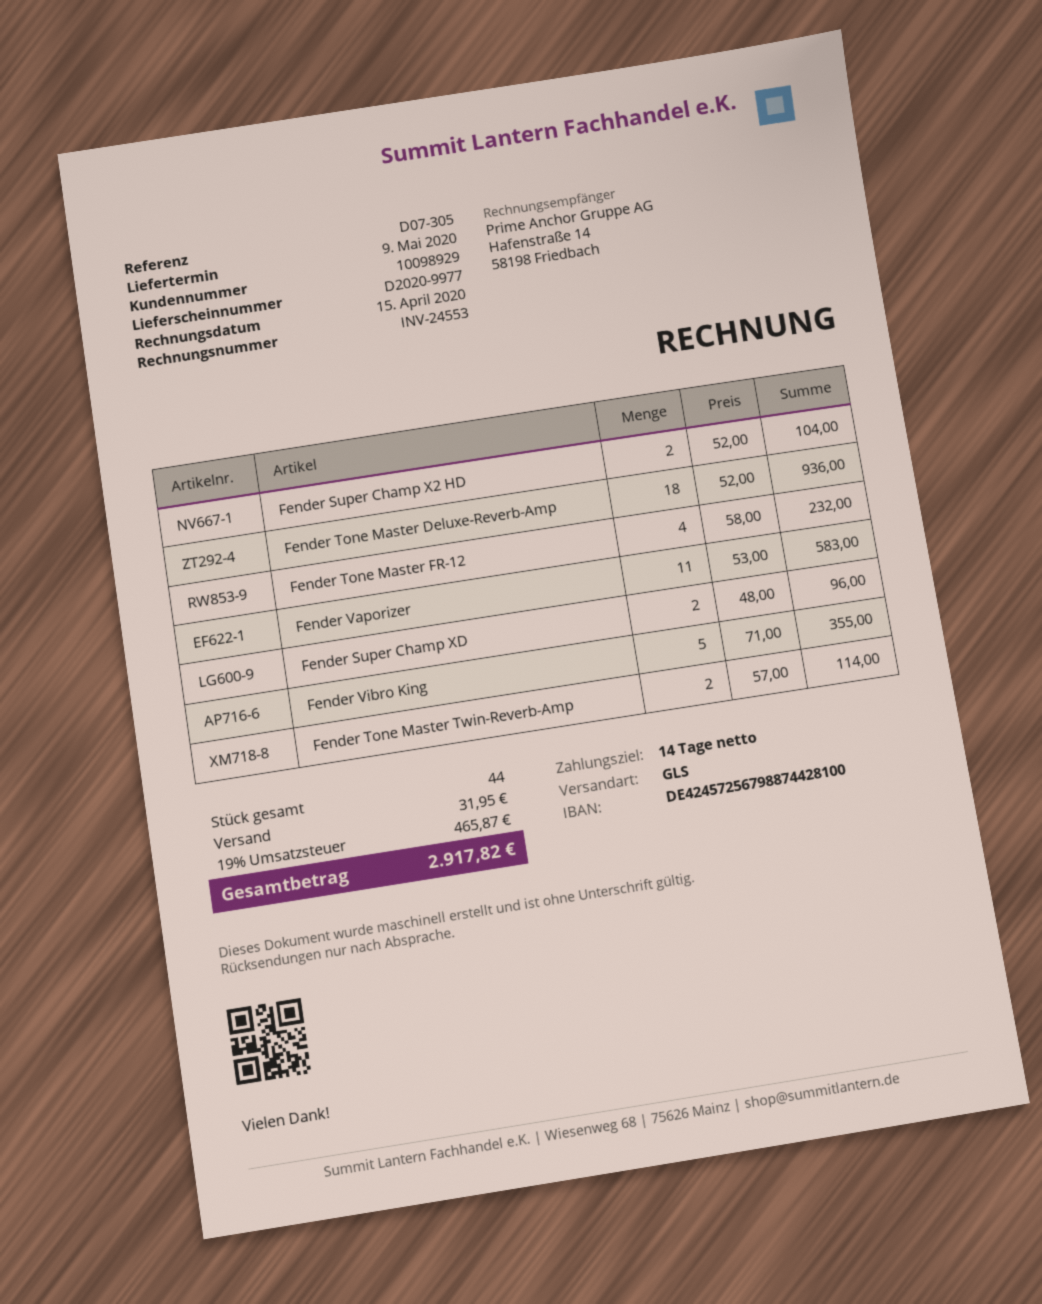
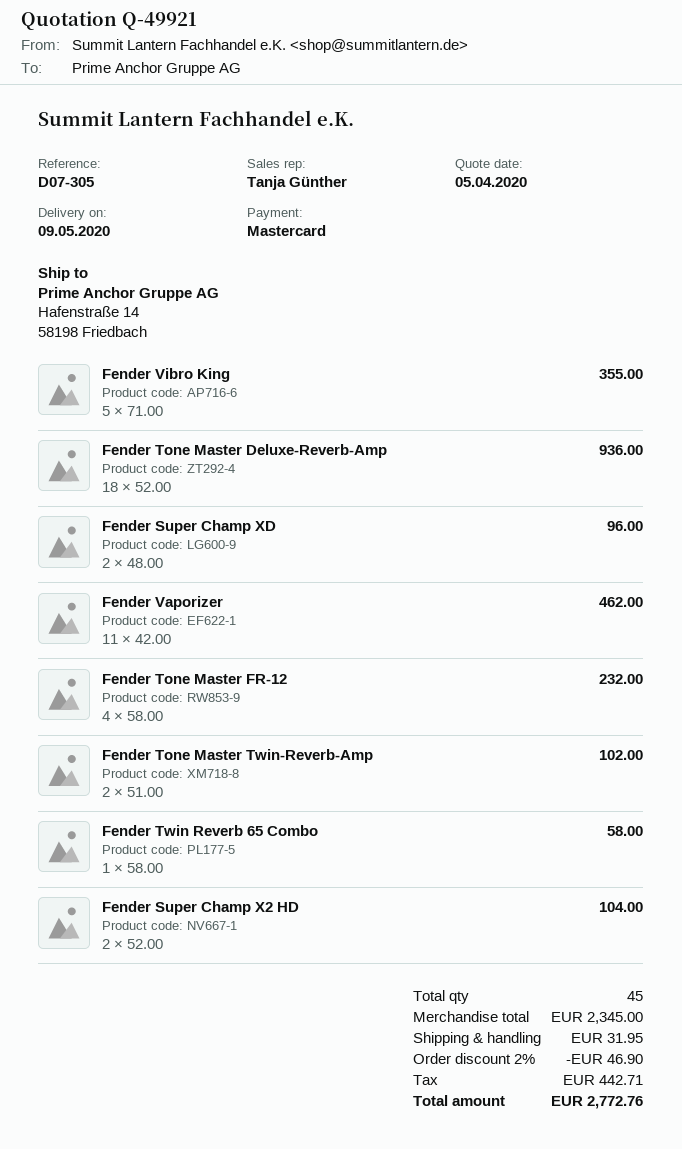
Fender Vaporizer: 11 x 53.00 = 583.00 -> 11 x 42.00 = 462.00
Fender Tone Master Twin-Reverb-Amp: 2 x 57.00 = 114.00 -> 2 x 51.00 = 102.00
Fender Twin Reverb 65 Combo: none -> 1 x 58.00 = 58.00
total quantity: 44 -> 45
discount: none -> 2% = 46.90
tax: 465.87 -> 442.71
total: 2917.82 -> 2772.76

